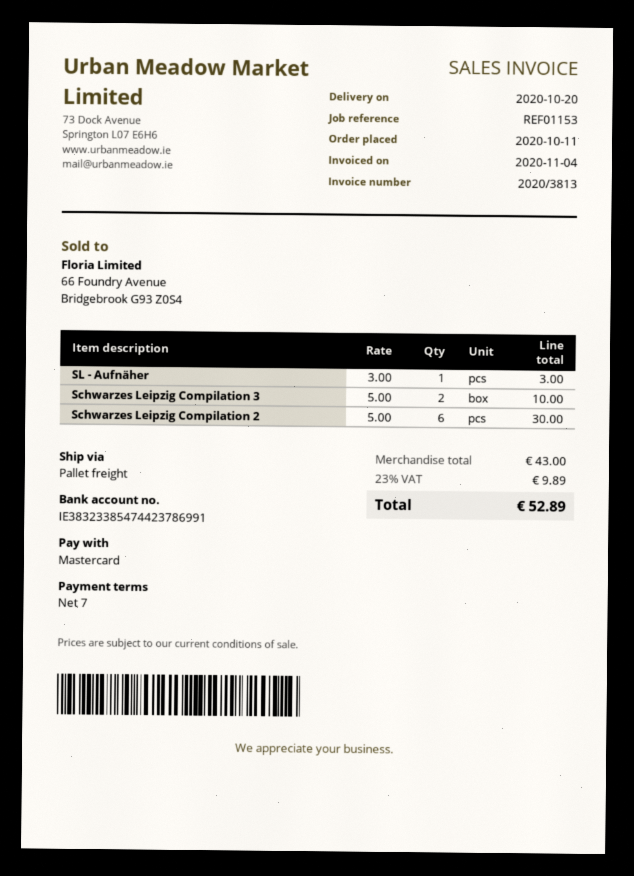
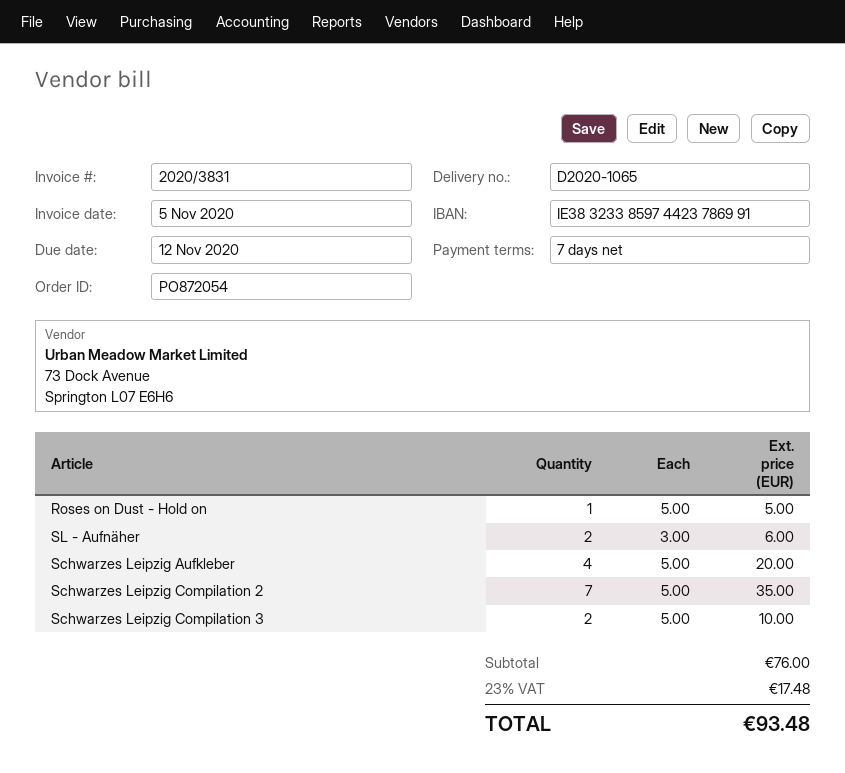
invoice number: 2020/3813 -> 2020/3831
invoice date: 2020-11-04 -> 2020-11-05
bank account: IE38323385474423786991 -> IE38323385974423786991
SL - Aufnäher: 1 x 3.00 = 3.00 -> 2 x 3.00 = 6.00
Schwarzes Leipzig Compilation 2: 6 x 5.00 = 30.00 -> 7 x 5.00 = 35.00
Roses on Dust - Hold on: none -> 1 x 5.00 = 5.00
Schwarzes Leipzig Aufkleber: none -> 4 x 5.00 = 20.00
subtotal: 43.00 -> 76.00
tax: 23% = 9.89 -> 23% = 17.48
total: 52.89 -> 93.48

